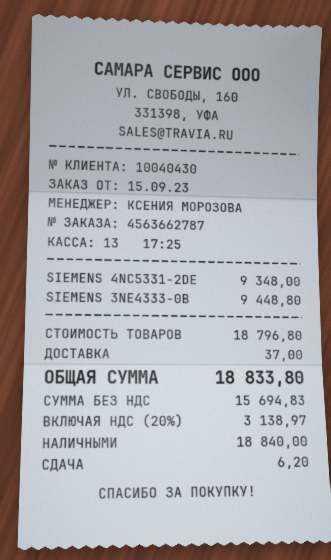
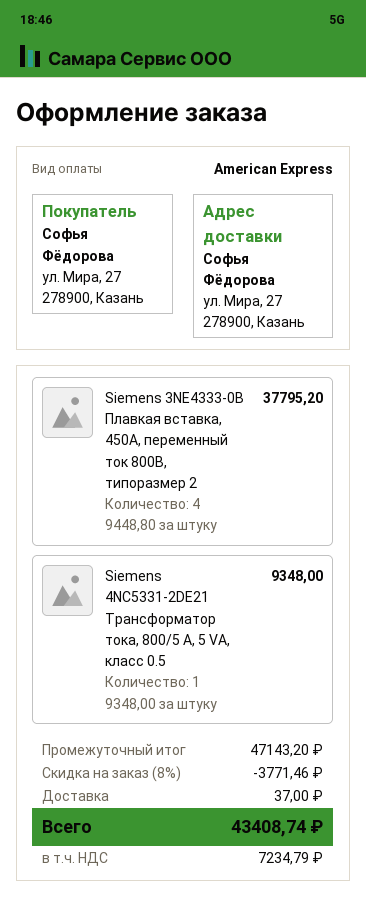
payment method: cash -> American Express
SIEMENS 3NE4333-0B: 1 x 9448.80 = 9448.80 -> 4 x 9448.80 = 37795.20
subtotal: 18796.80 -> 47143.20
discount: none -> 8% = 3771.46
tax: 3138.97 -> 7234.79
total: 18833.80 -> 43408.74

